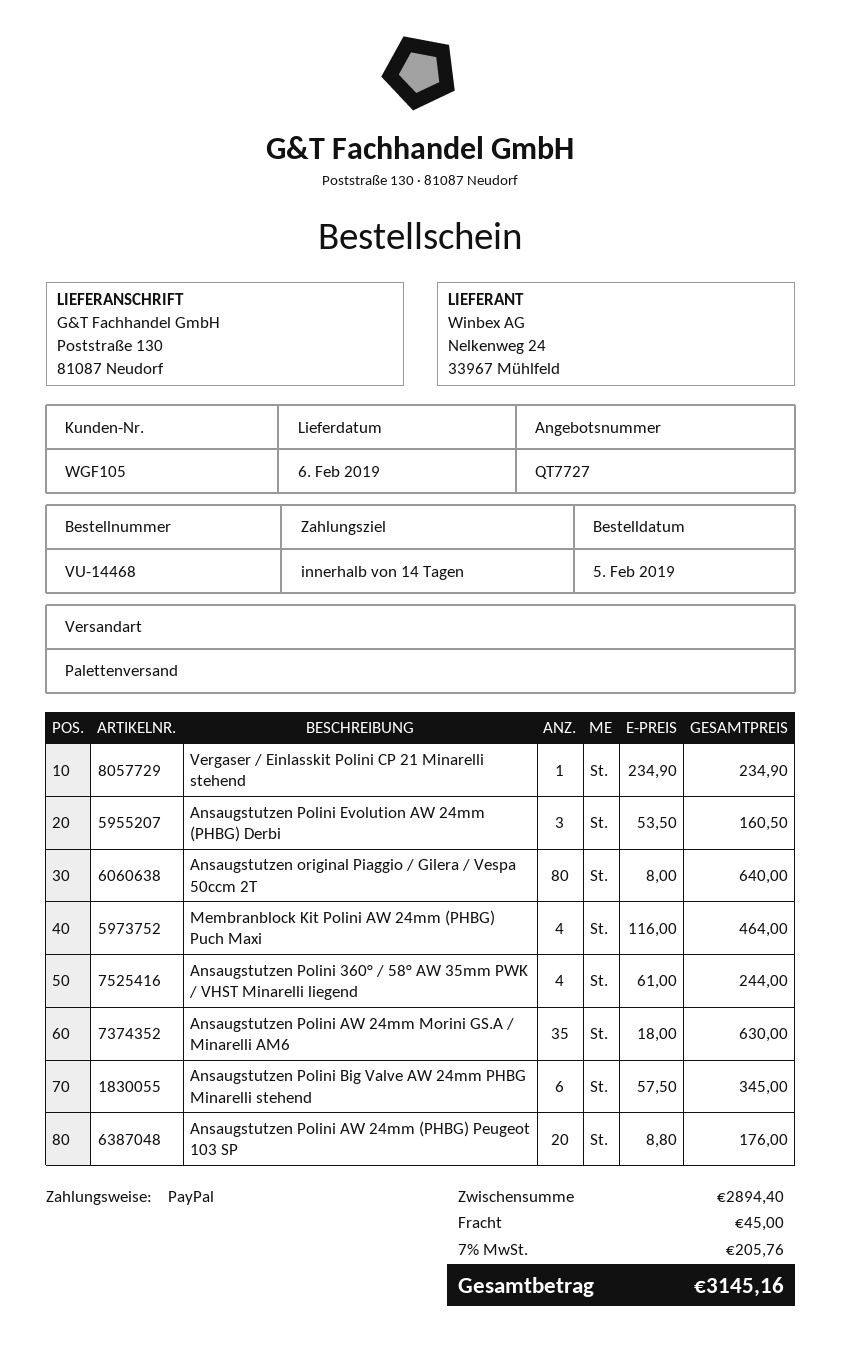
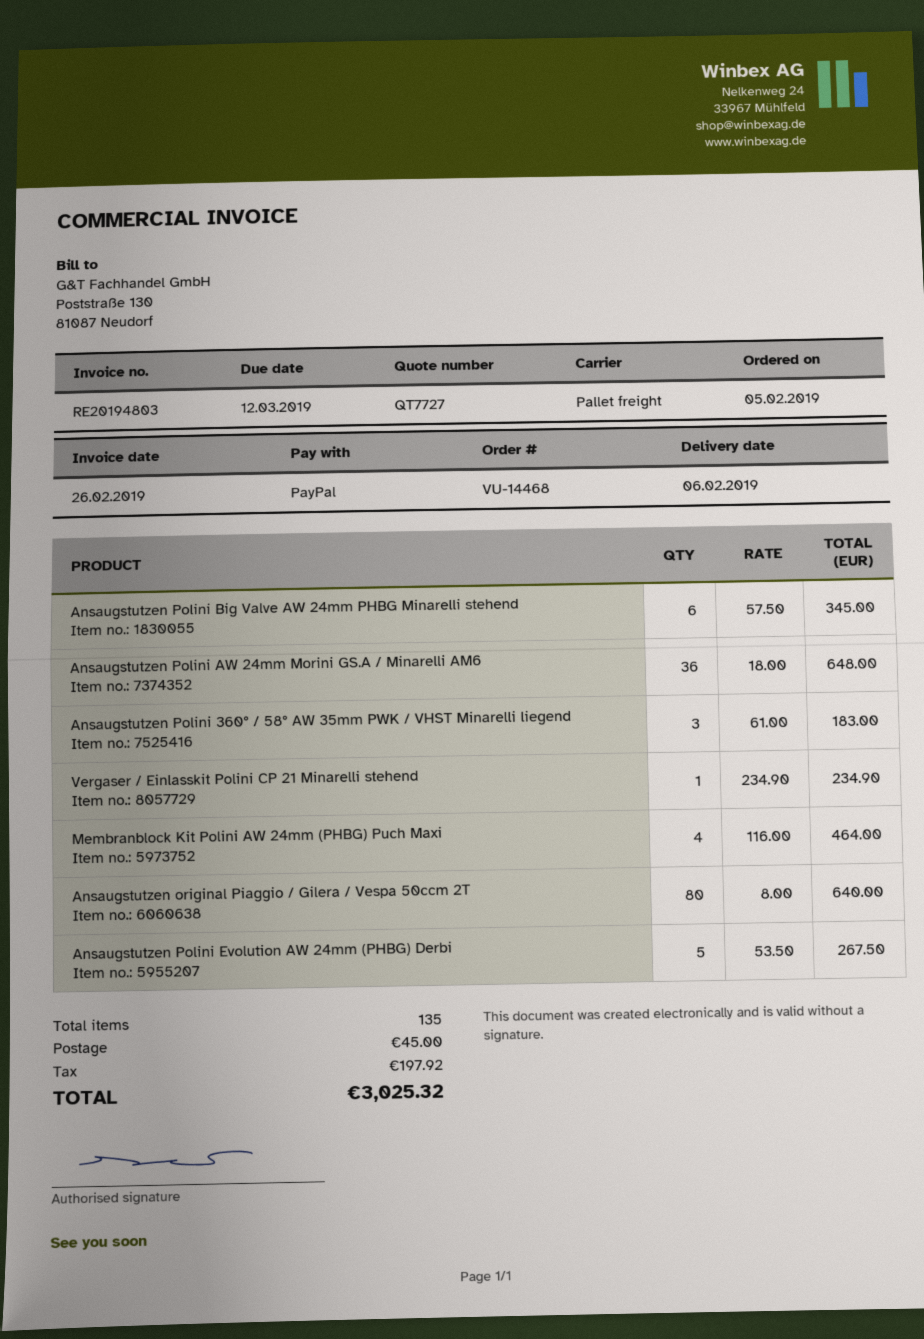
Ansaugstutzen Polini Evolution AW 24mm (PHBG) Derbi: 3 x 53.50 = 160.50 -> 5 x 53.50 = 267.50
Ansaugstutzen Polini 360° / 58° AW 35mm PWK / VHST Minarelli liegend: 4 x 61.00 = 244.00 -> 3 x 61.00 = 183.00
Ansaugstutzen Polini AW 24mm Morini GS.A / Minarelli AM6: 35 x 18.00 = 630.00 -> 36 x 18.00 = 648.00
Ansaugstutzen Polini AW 24mm (PHBG) Peugeot 103 SP: 20 x 8.80 = 176.00 -> none
tax: 205.76 -> 197.92
total: 3145.16 -> 3025.32

